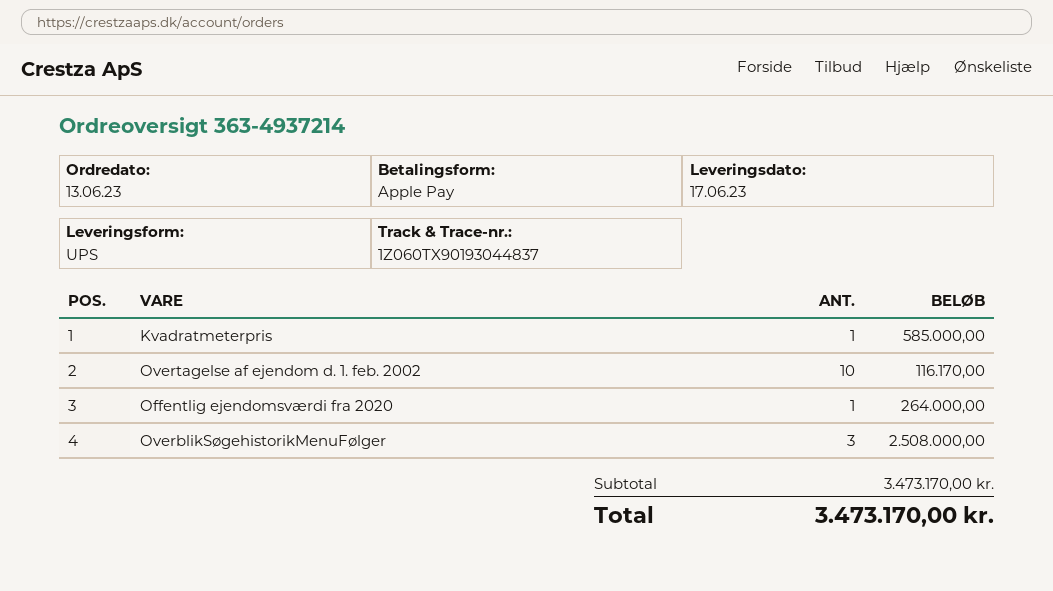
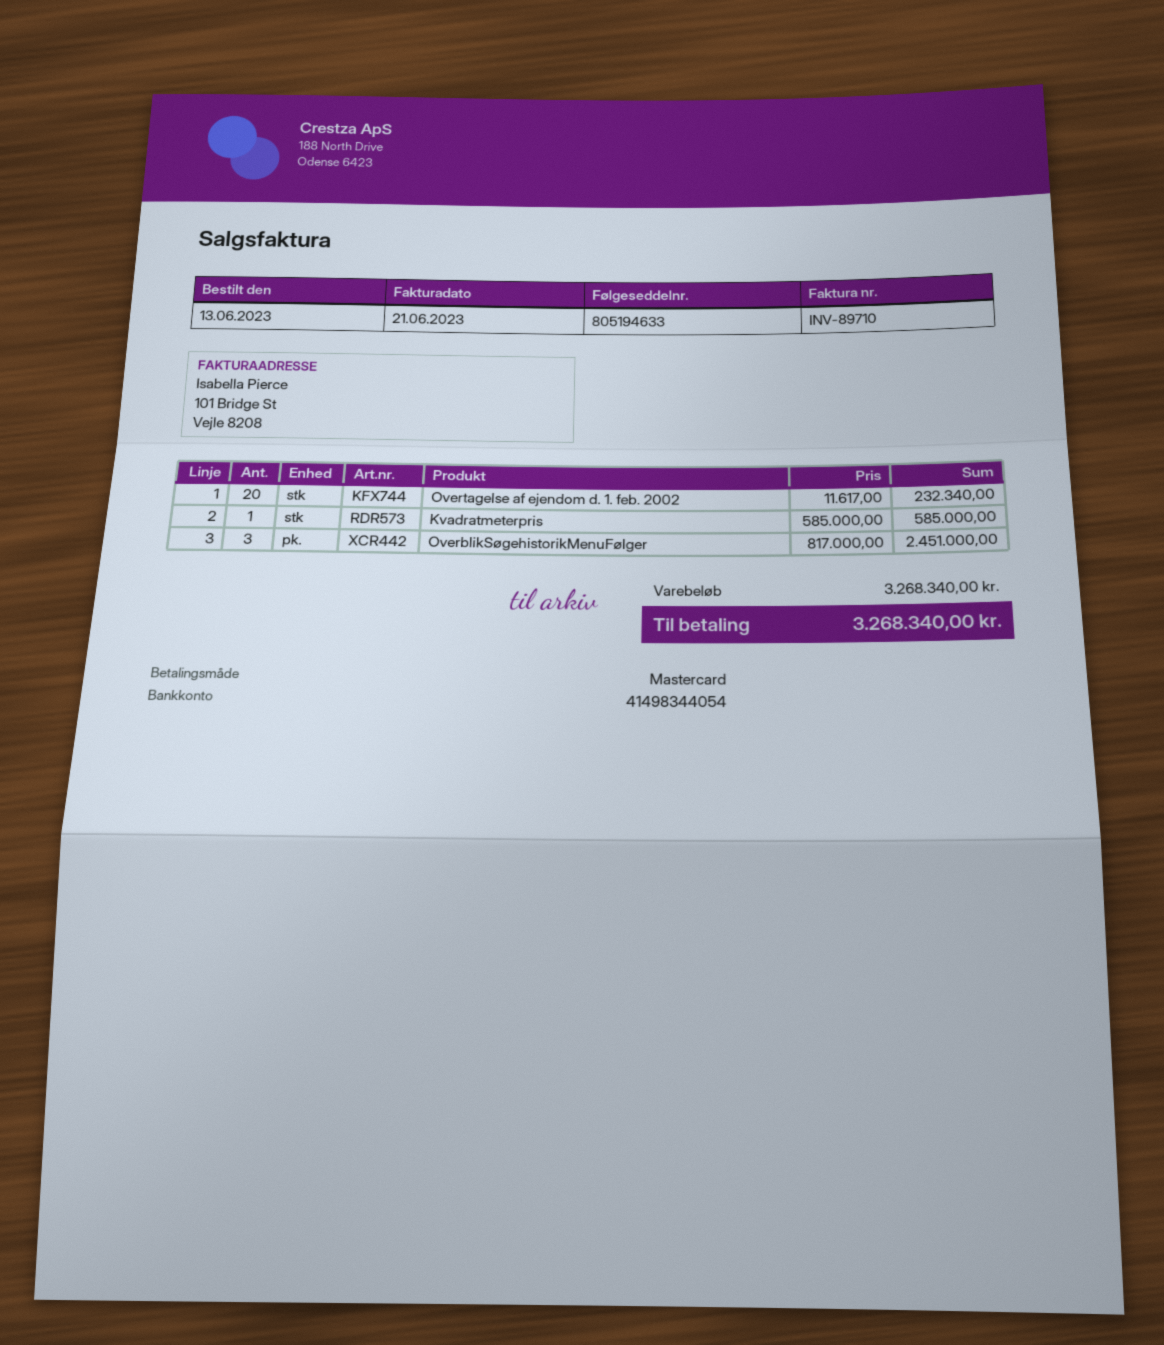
payment method: Apple Pay -> Mastercard
Overtagelse af ejendom d. 1. feb. 2002: 10 for 116170.00 -> 20 for 232340.00
Offentlig ejendomsværdi fra 2020: 1 for 264000.00 -> none
OverblikSøgehistorikMenuFølger: 3 for 2508000.00 -> 3 for 2451000.00
subtotal: 3473170.00 -> 3268340.00
total: 3473170.00 -> 3268340.00

